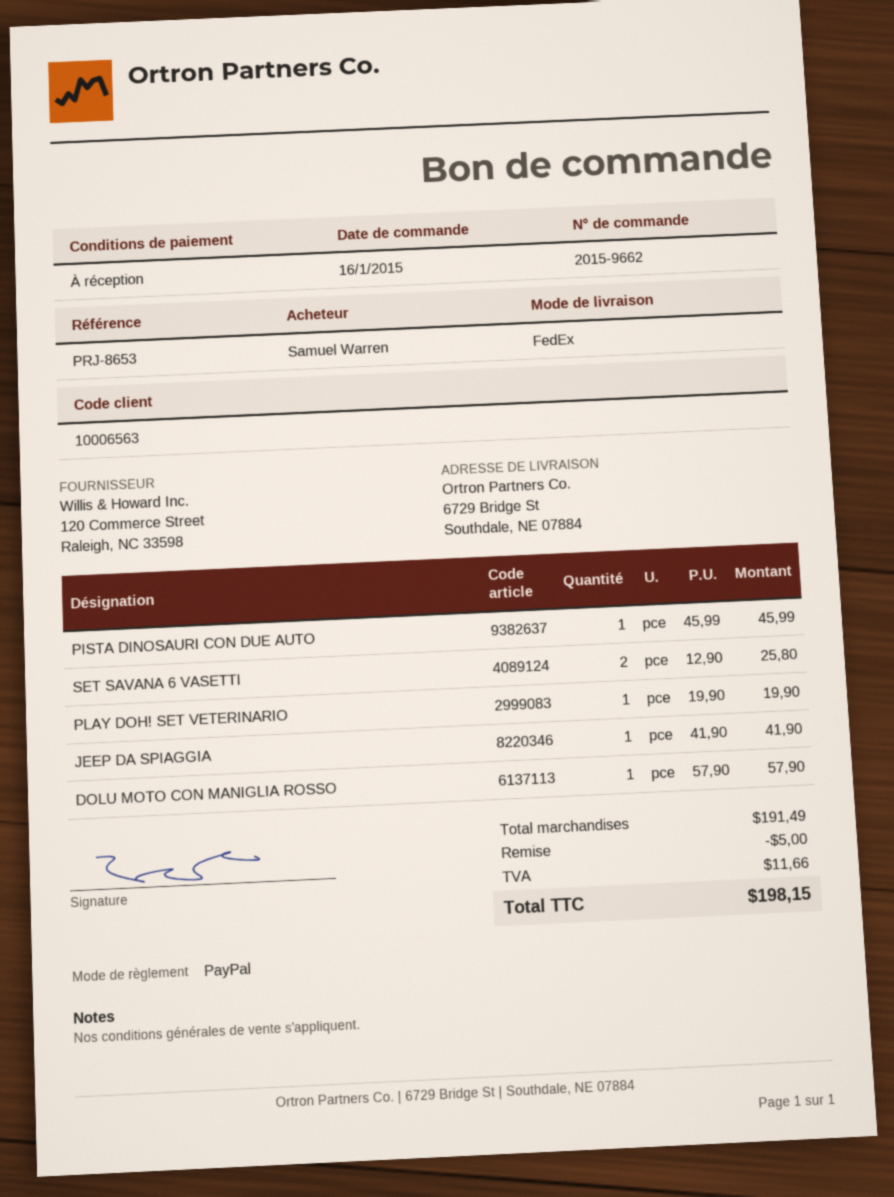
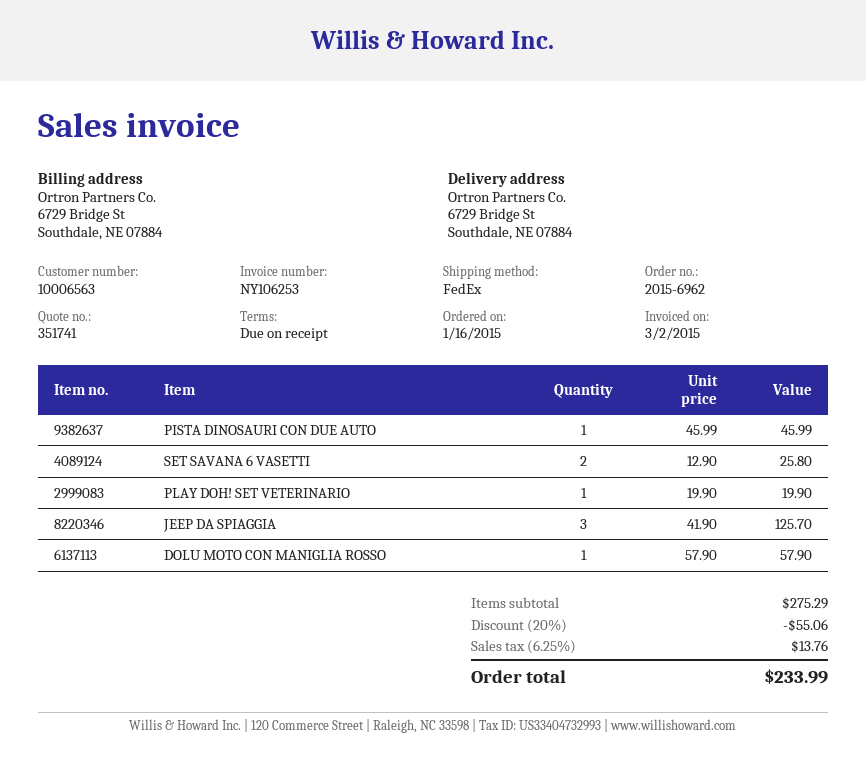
order number: 2015-9662 -> 2015-6962
JEEP DA SPIAGGIA: 1 x 41.90 = 41.90 -> 3 x 41.90 = 125.70
subtotal: 191.49 -> 275.29
discount: 5.00 -> 55.06
tax: 11.66 -> 13.76
total: 198.15 -> 233.99

